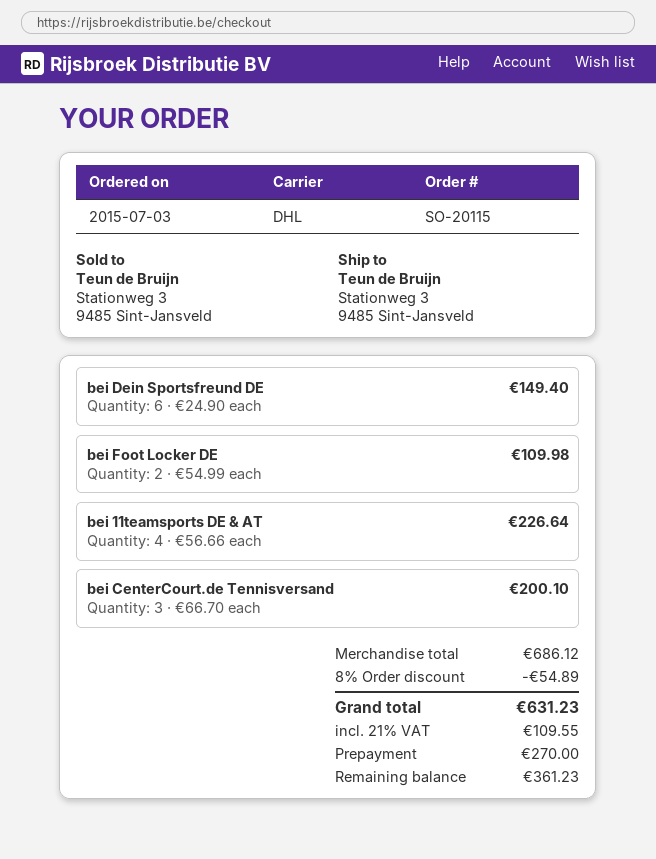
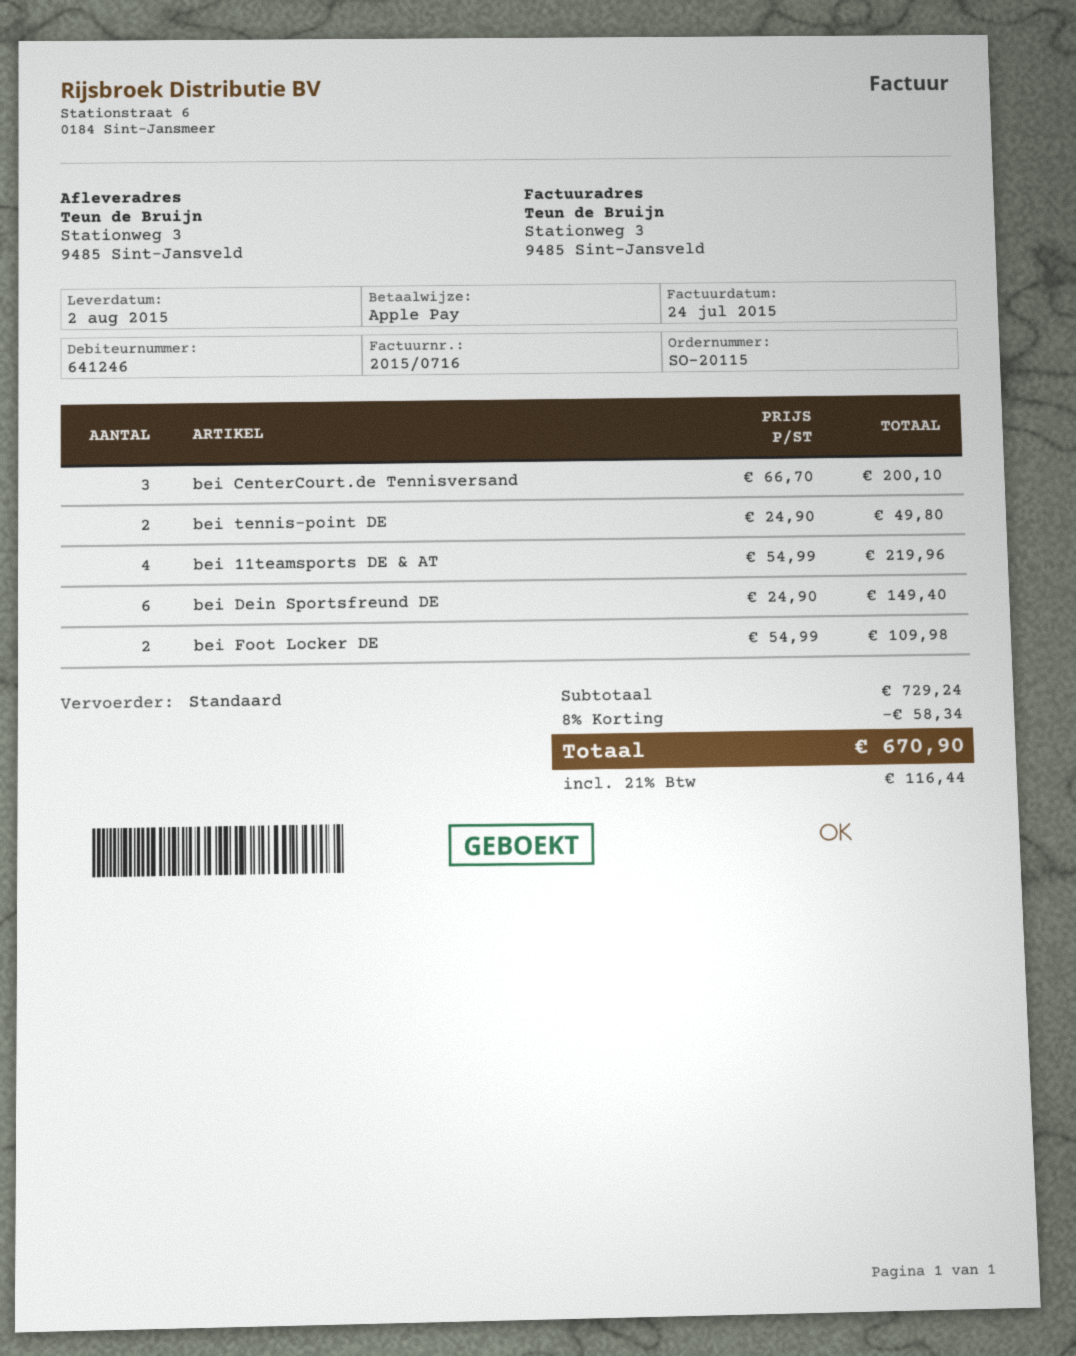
shipping method: DHL -> standard
bei 11teamsports DE & AT: 4 x 56.66 = 226.64 -> 4 x 54.99 = 219.96
bei tennis-point DE: none -> 2 x 24.90 = 49.80
subtotal: 686.12 -> 729.24
discount: 8% = 54.89 -> 8% = 58.34
tax: 21% = 109.55 -> 21% = 116.44
total: 631.23 -> 670.90

